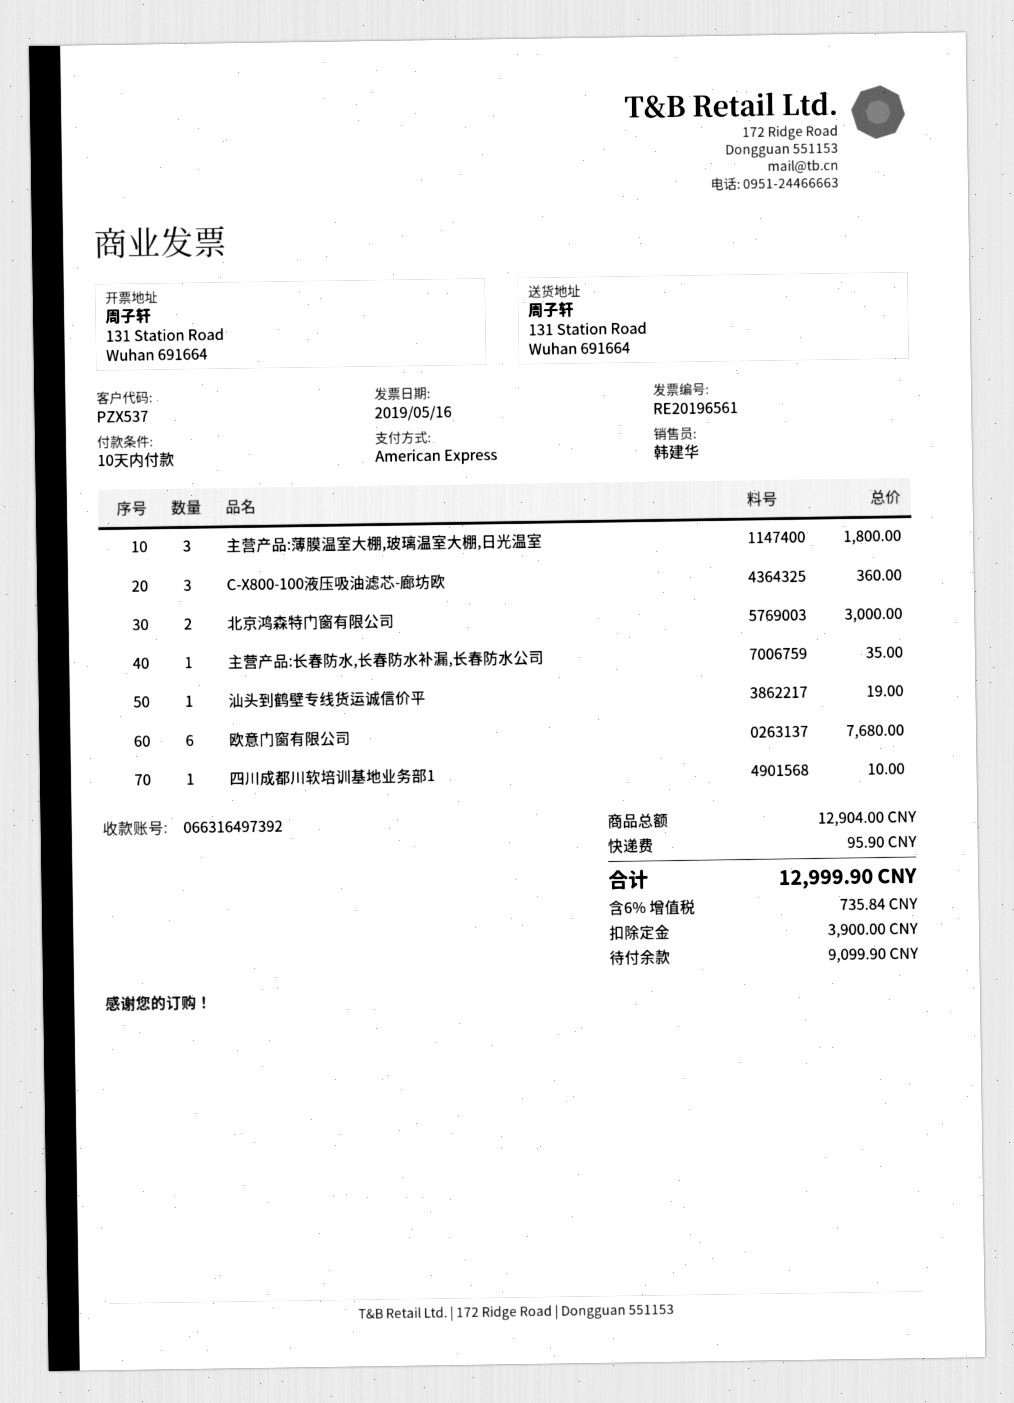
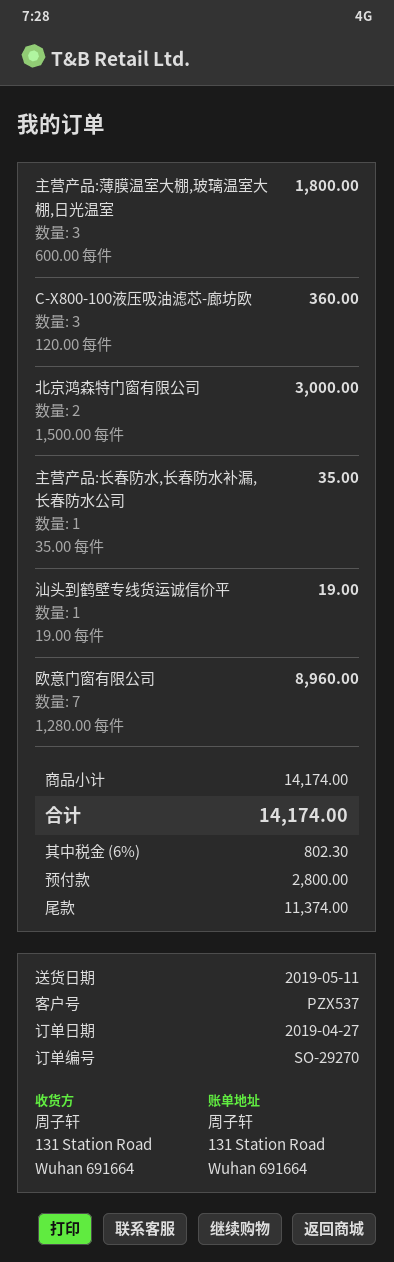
欧意门窗有限公司: 6 for 7680.00 -> 7 for 8960.00
四川成都川软培训基地业务部1: 1 for 10.00 -> none
subtotal: 12904.00 -> 14174.00
shipping: 95.90 -> none
tax: 6% = 735.84 -> 6% = 802.30
total: 12999.90 -> 14174.00
deposit: 3900.00 -> 2800.00
balance: 9099.90 -> 11374.00

